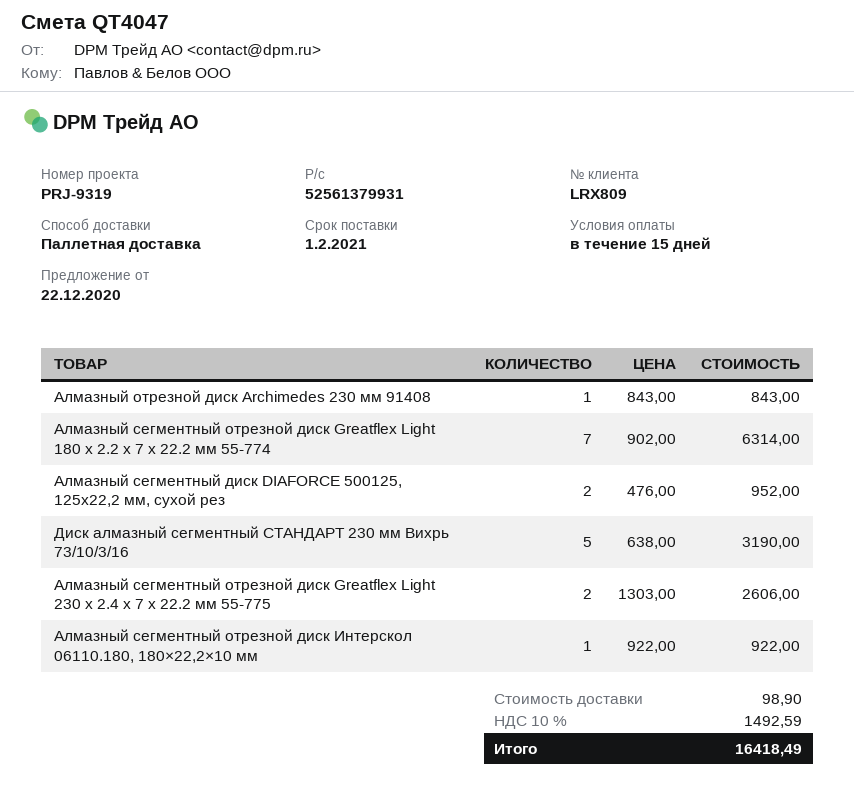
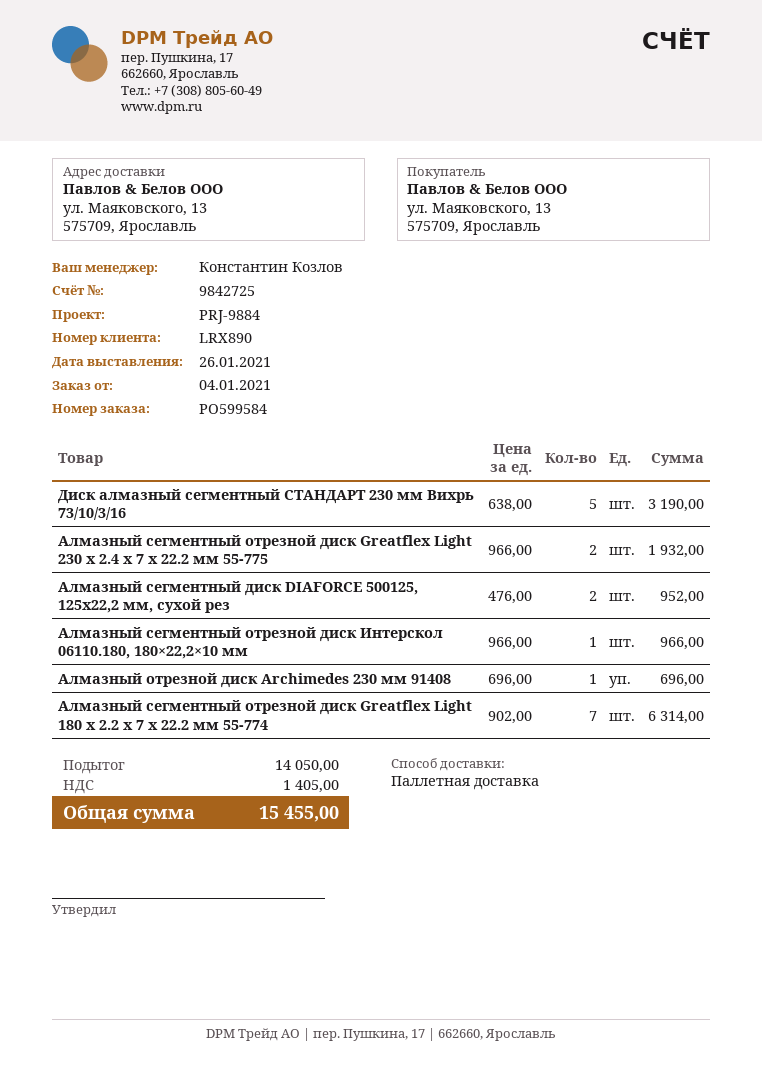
customer number: LRX809 -> LRX890
reference: PRJ-9319 -> PRJ-9884
Алмазный отрезной диск Archimedes 230 мм 91408: 1 x 843.00 = 843.00 -> 1 x 696.00 = 696.00
Алмазный сегментный отрезной диск Greatflex Light 230 x 2.4 x 7 x 22.2 мм 55-775: 2 x 1303.00 = 2606.00 -> 2 x 966.00 = 1932.00
Алмазный сегментный отрезной диск Интерскол 06110.180, 180×22,2×10 мм: 1 x 922.00 = 922.00 -> 1 x 966.00 = 966.00
shipping: 98.90 -> none
tax: 1492.59 -> 1405.00
total: 16418.49 -> 15455.00

